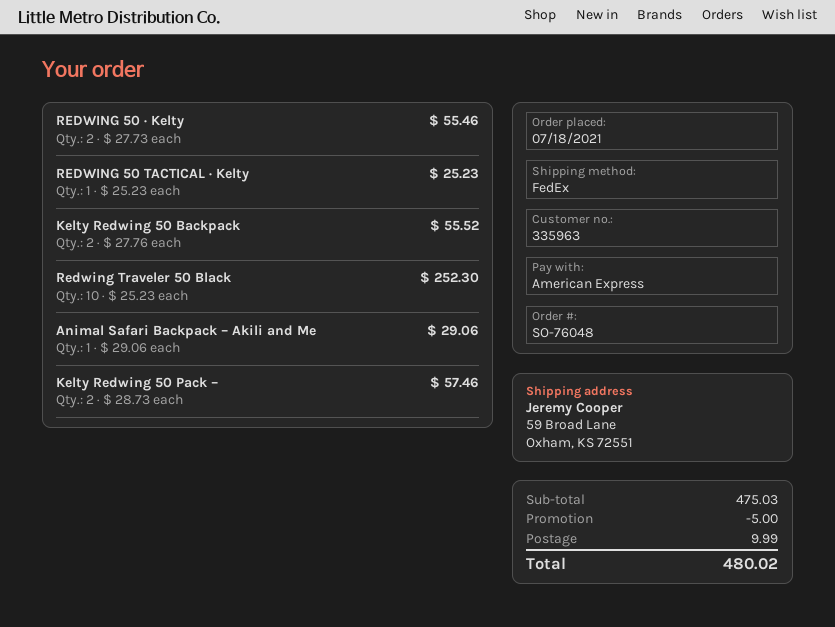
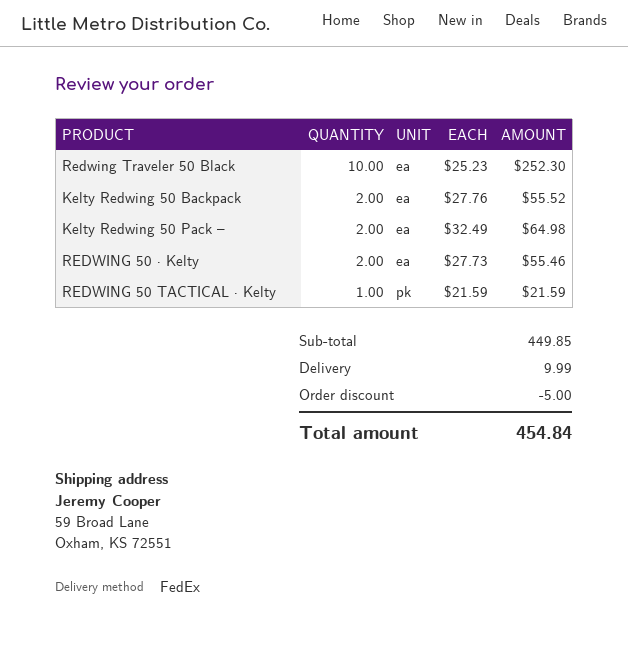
REDWING 50 TACTICAL · Kelty: 1 x 25.23 = 25.23 -> 1 x 21.59 = 21.59
Animal Safari Backpack – Akili and Me: 1 x 29.06 = 29.06 -> none
Kelty Redwing 50 Pack –: 2 x 28.73 = 57.46 -> 2 x 32.49 = 64.98
subtotal: 475.03 -> 449.85
total: 480.02 -> 454.84

